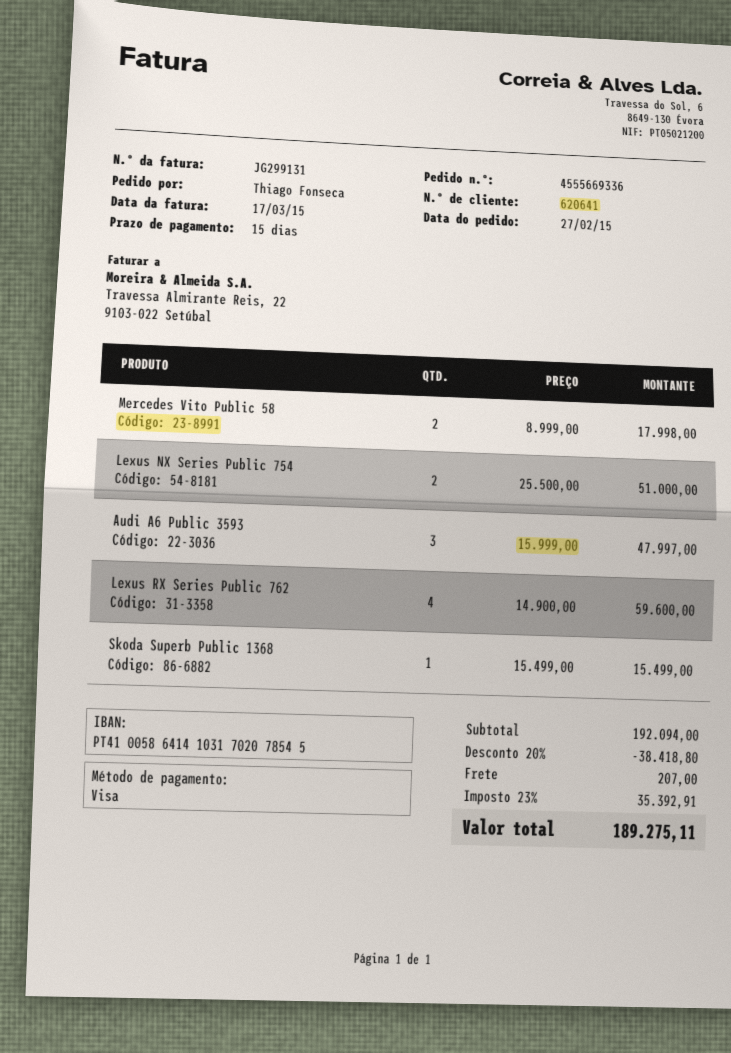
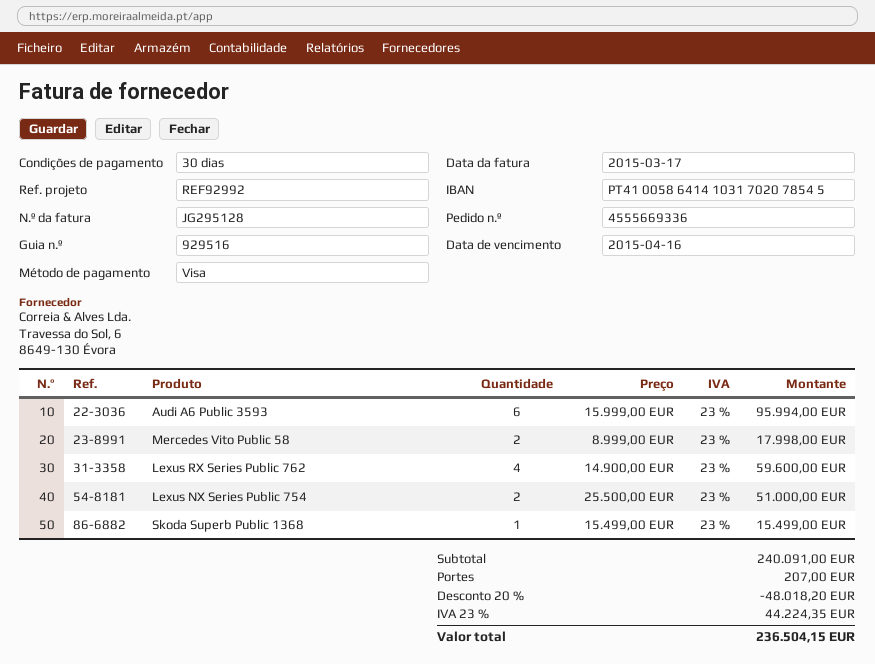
invoice number: JG299131 -> JG295128
payment terms: 15 days -> 30 days
Audi A6 Public 3593: 3 x 15999.00 = 47997.00 -> 6 x 15999.00 = 95994.00
subtotal: 192094.00 -> 240091.00
discount: 20% = 38418.80 -> 20% = 48018.20
tax: 23% = 35392.91 -> 23% = 44224.35
total: 189275.11 -> 236504.15

